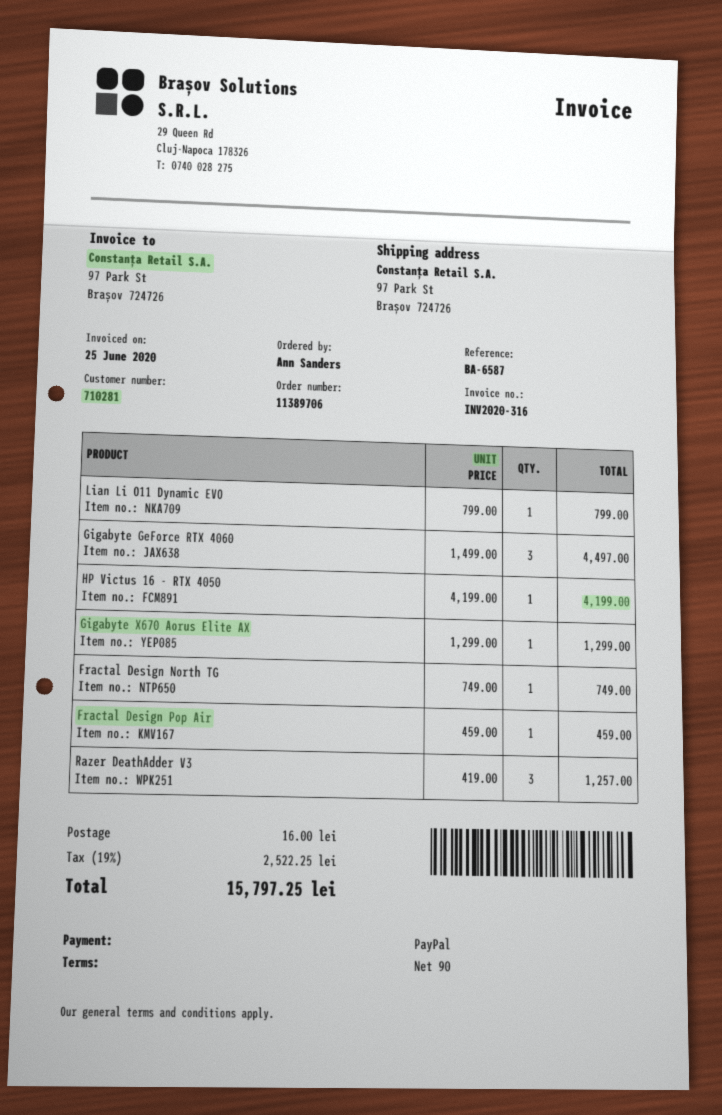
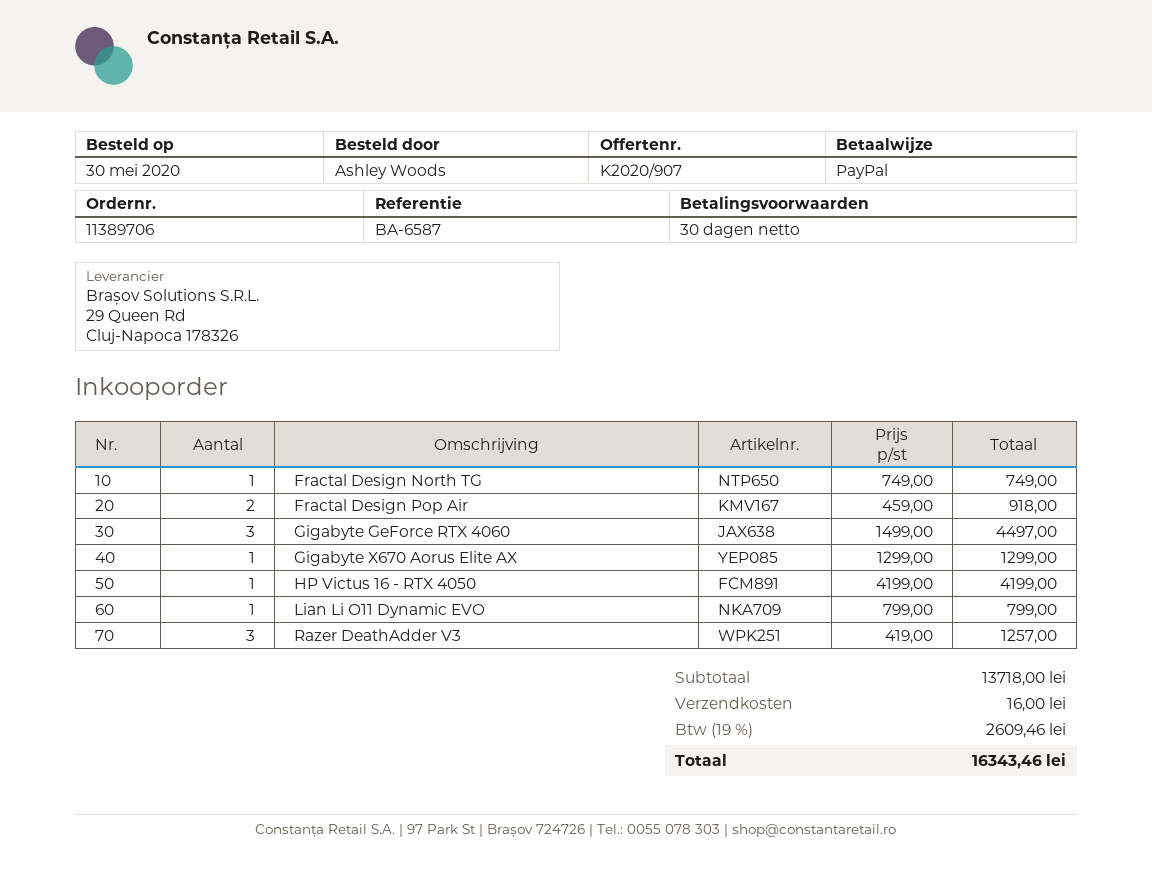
payment terms: 90 days -> 30 days
ordered by: Ann Sanders -> Ashley Woods
Fractal Design Pop Air: 1 x 459.00 = 459.00 -> 2 x 459.00 = 918.00
tax: 19% = 2522.25 -> 19% = 2609.46
total: 15797.25 -> 16343.46

